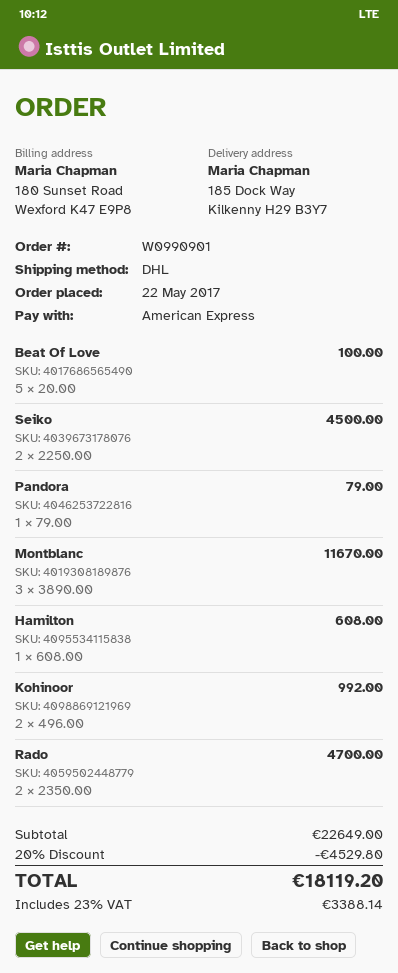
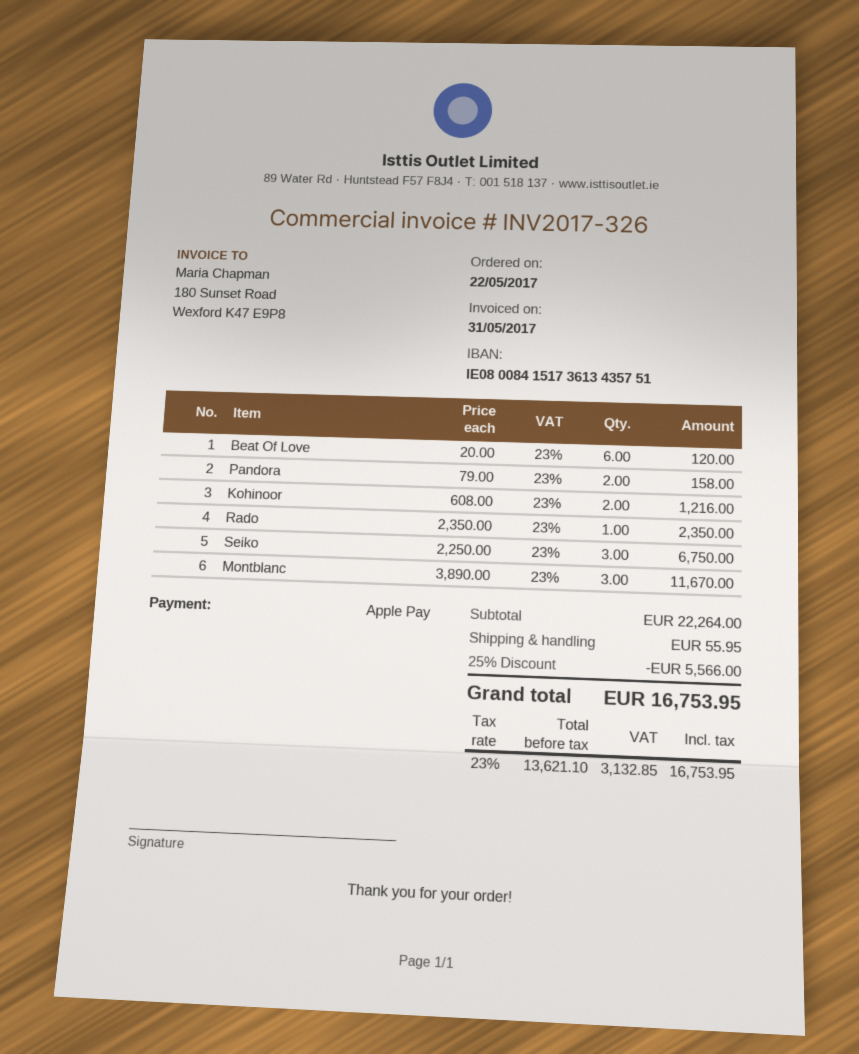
payment method: American Express -> Apple Pay
Beat Of Love: 5 x 20.00 = 100.00 -> 6 x 20.00 = 120.00
Seiko: 2 x 2250.00 = 4500.00 -> 3 x 2250.00 = 6750.00
Pandora: 1 x 79.00 = 79.00 -> 2 x 79.00 = 158.00
Hamilton: 1 x 608.00 = 608.00 -> none
Kohinoor: 2 x 496.00 = 992.00 -> 2 x 608.00 = 1216.00
Rado: 2 x 2350.00 = 4700.00 -> 1 x 2350.00 = 2350.00
subtotal: 22649.00 -> 22264.00
discount: 20% = 4529.80 -> 25% = 5566.00
shipping: none -> 55.95
tax: 23% = 3388.14 -> 23% = 3132.85
total: 18119.20 -> 16753.95

